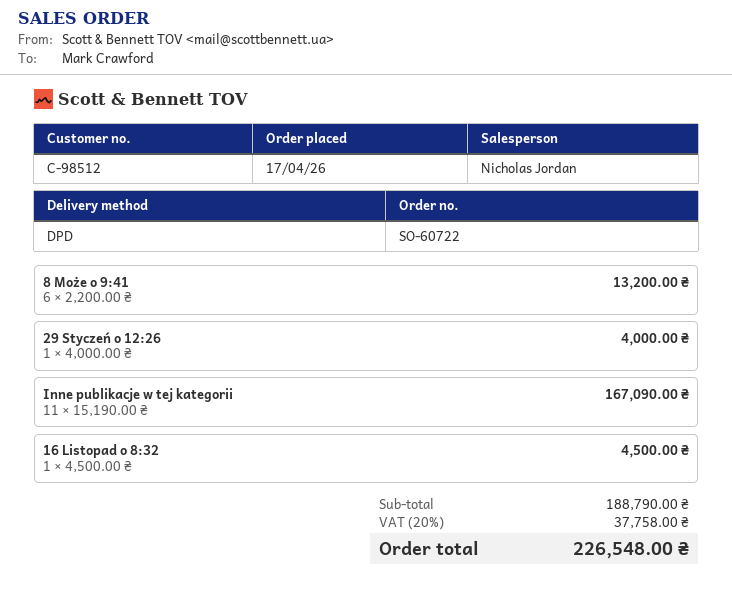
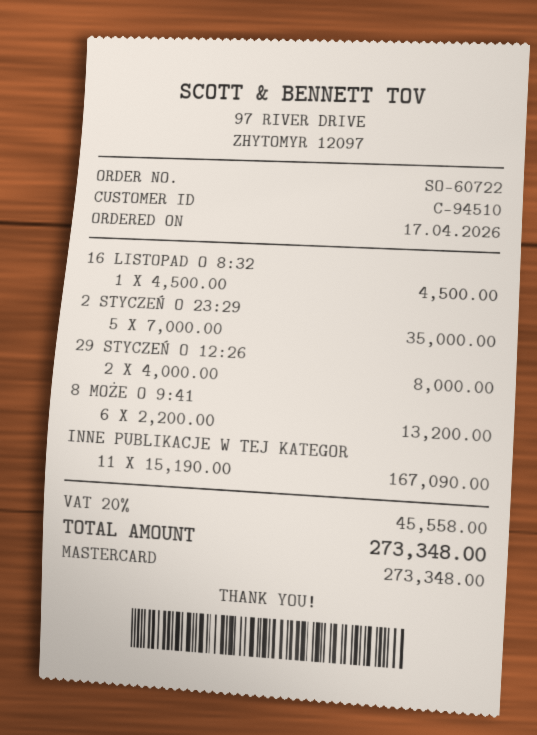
customer number: C-98512 -> C-94510
29 Styczeń o 12:26: 1 x 4000.00 = 4000.00 -> 2 x 4000.00 = 8000.00
2 STYCZEŃ O 23:29: none -> 5 x 7000.00 = 35000.00
tax: 20% = 37758.00 -> 20% = 45558.00
total: 226548.00 -> 273348.00

